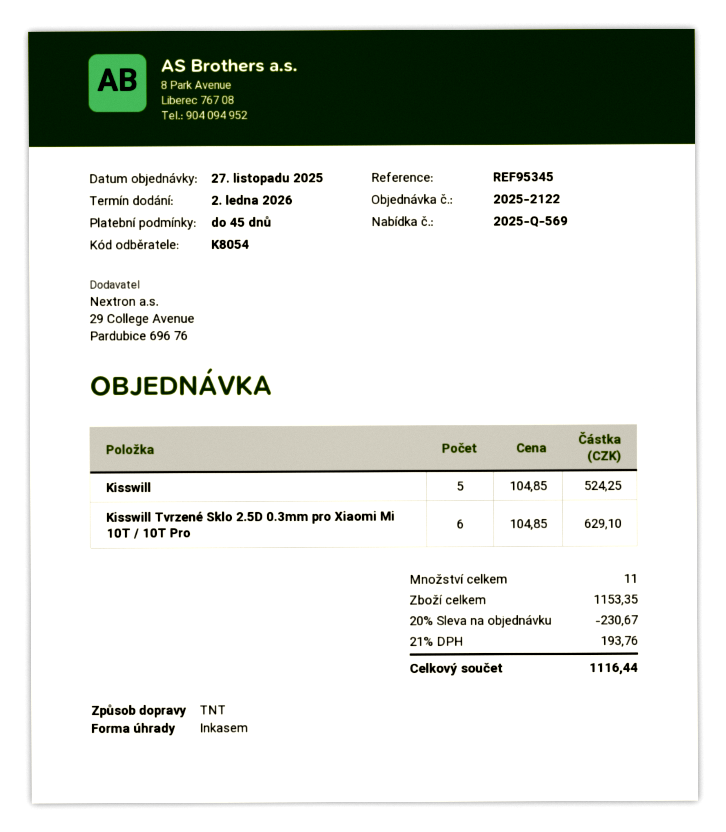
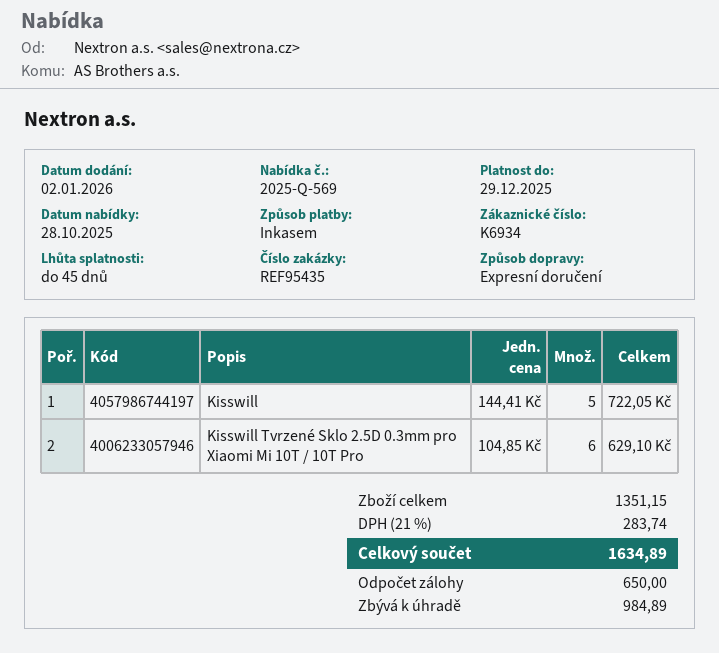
customer number: K8054 -> K6934
reference: REF95345 -> REF95435
shipping method: TNT -> express
Kisswill: 5 x 104.85 = 524.25 -> 5 x 144.41 = 722.05
subtotal: 1153.35 -> 1351.15
discount: 20% = 230.67 -> none
tax: 21% = 193.76 -> 21% = 283.74
total: 1116.44 -> 1634.89

